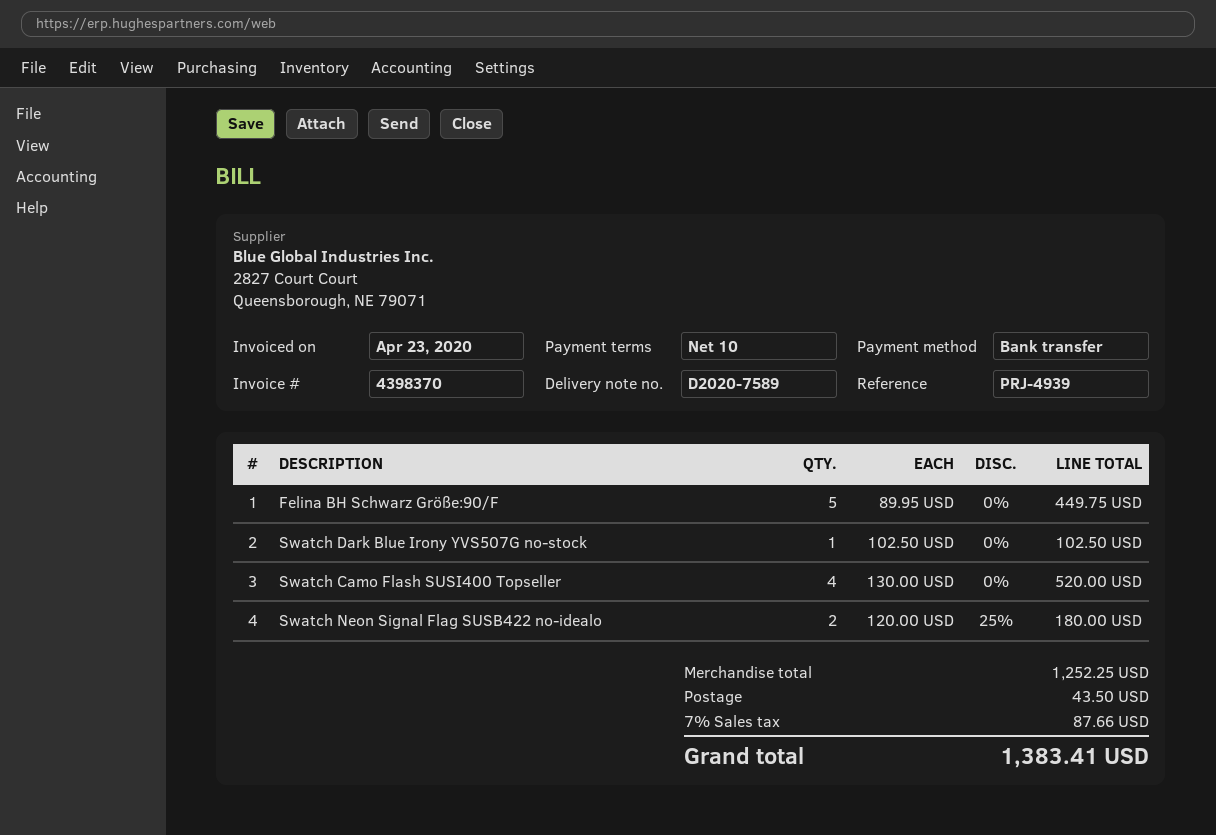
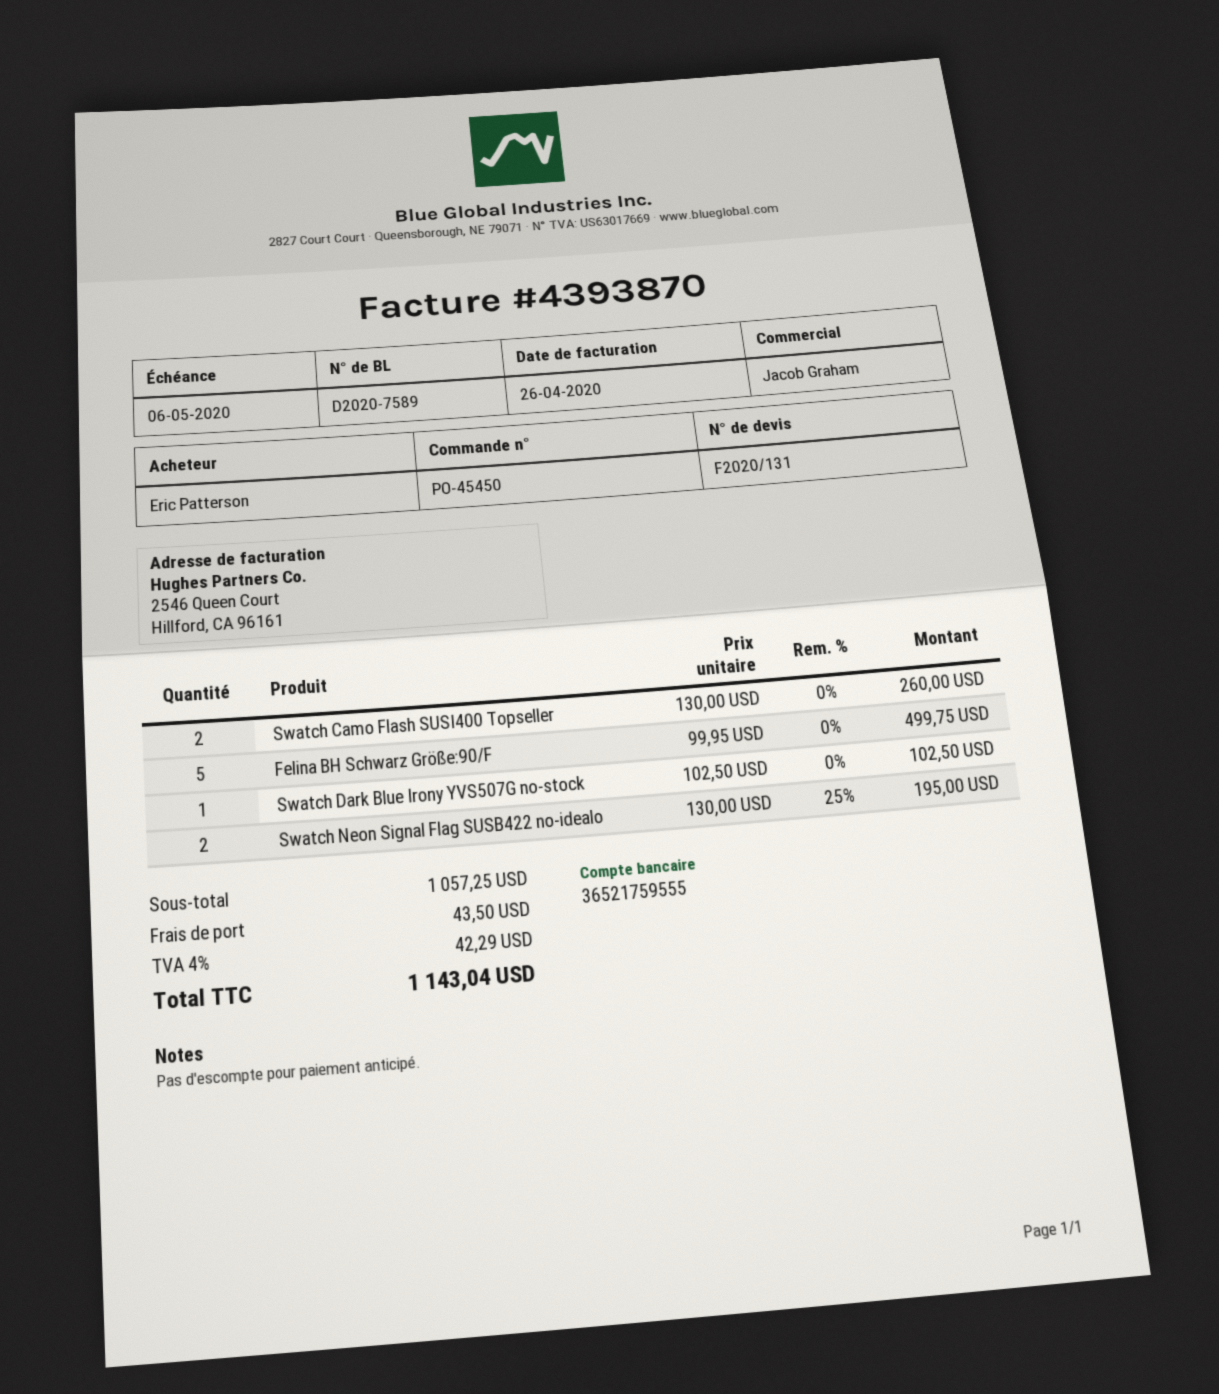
invoice number: 4398370 -> 4393870
invoice date: 2020-04-23 -> 2020-04-26
Felina BH Schwarz Größe:90/F: 5 x 89.95 = 449.75 -> 5 x 99.95 = 499.75
Swatch Camo Flash SUSI400 Topseller: 4 x 130.00 = 520.00 -> 2 x 130.00 = 260.00
Swatch Neon Signal Flag SUSB422 no-idealo: 2 x 120.00 - 25% = 180.00 -> 2 x 130.00 - 25% = 195.00
subtotal: 1252.25 -> 1057.25
tax: 7% = 87.66 -> 4% = 42.29
total: 1383.41 -> 1143.04

